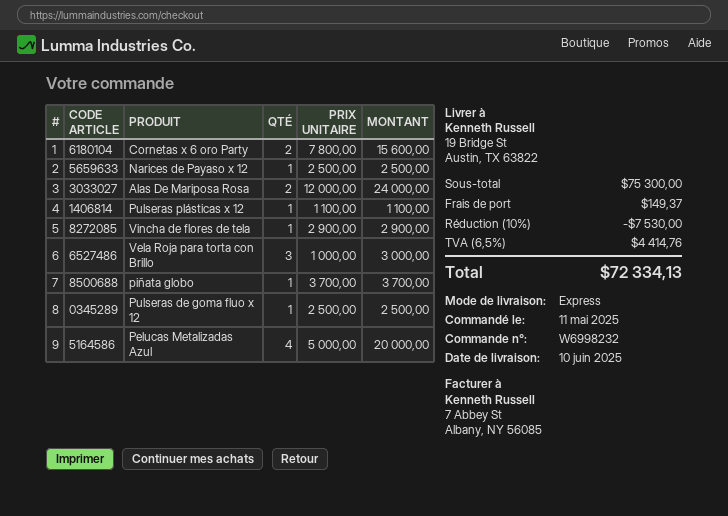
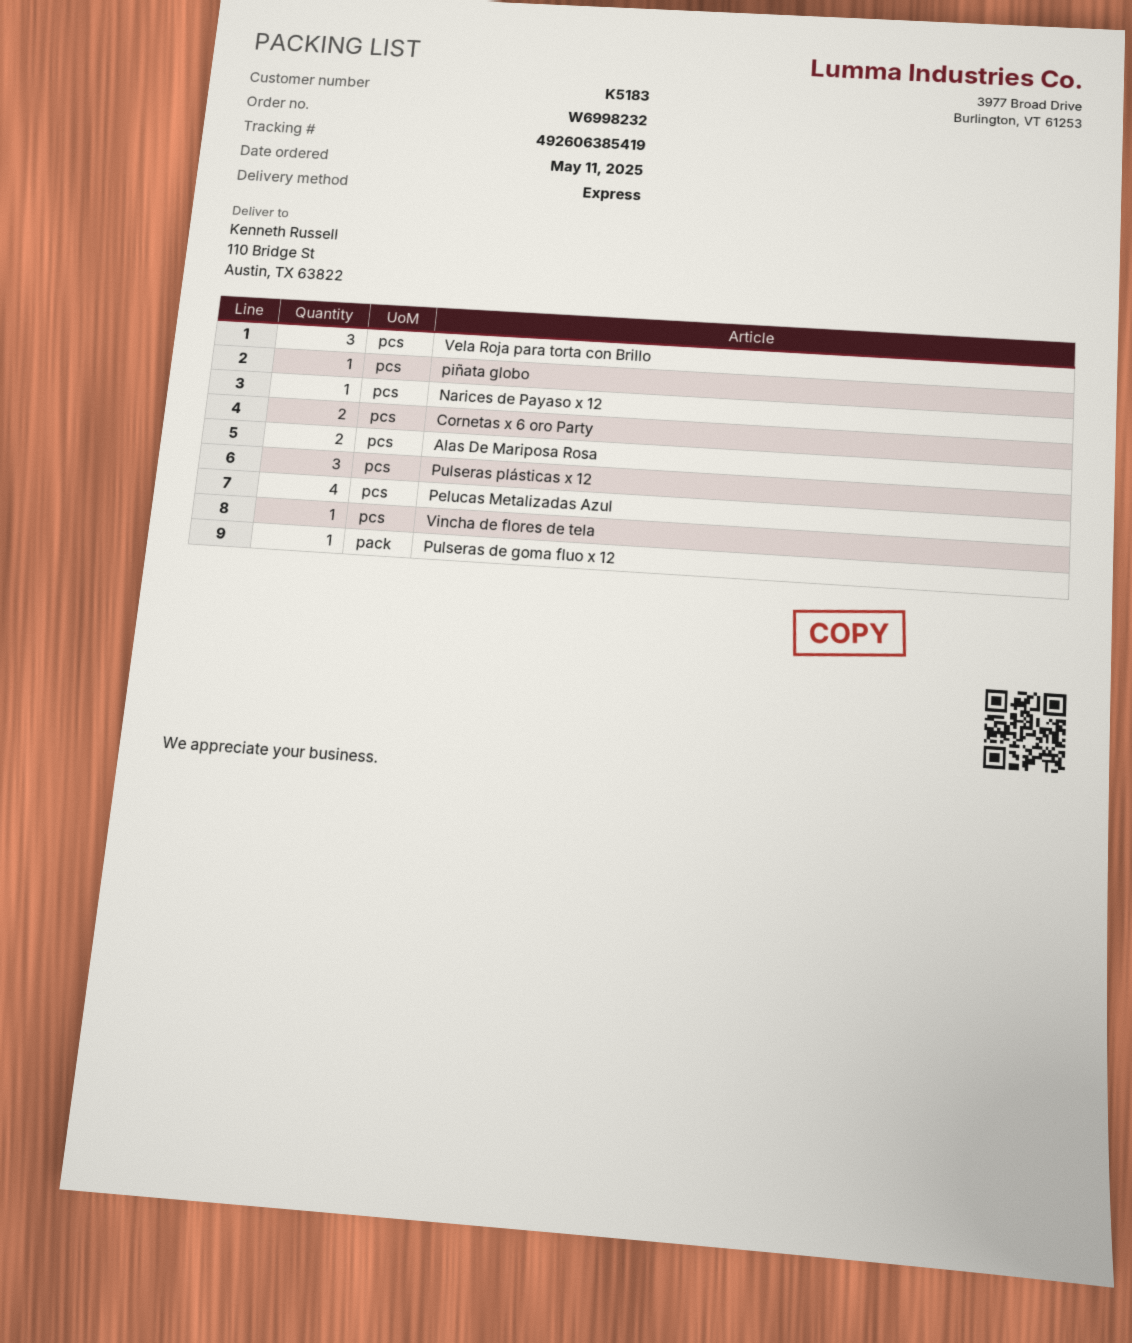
ship to: 19 Bridge St, Austin, TX 63822 -> 110 Bridge St, Austin, TX 63822
Pulseras plásticas x 12: 1 -> 3

